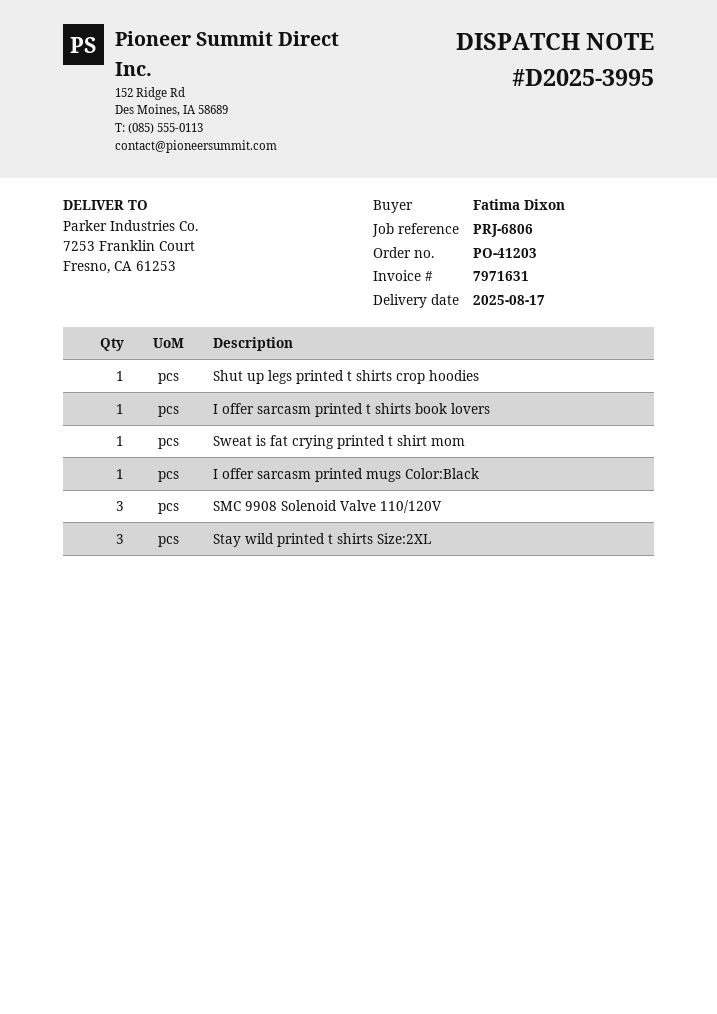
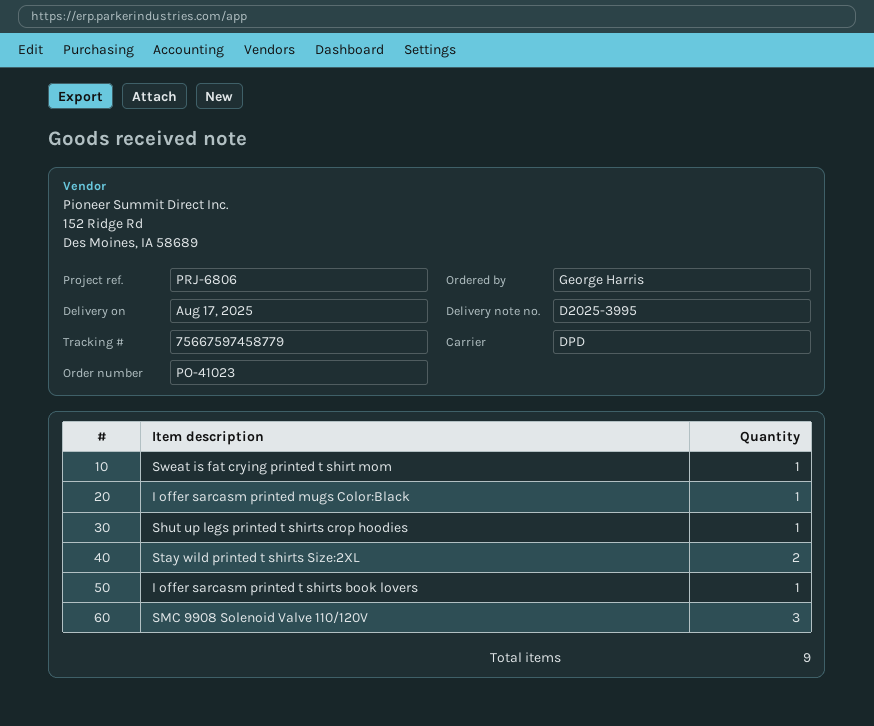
order number: PO-41203 -> PO-41023
ordered by: Fatima Dixon -> George Harris
Stay wild printed t shirts Size:2XL: 3 -> 2

